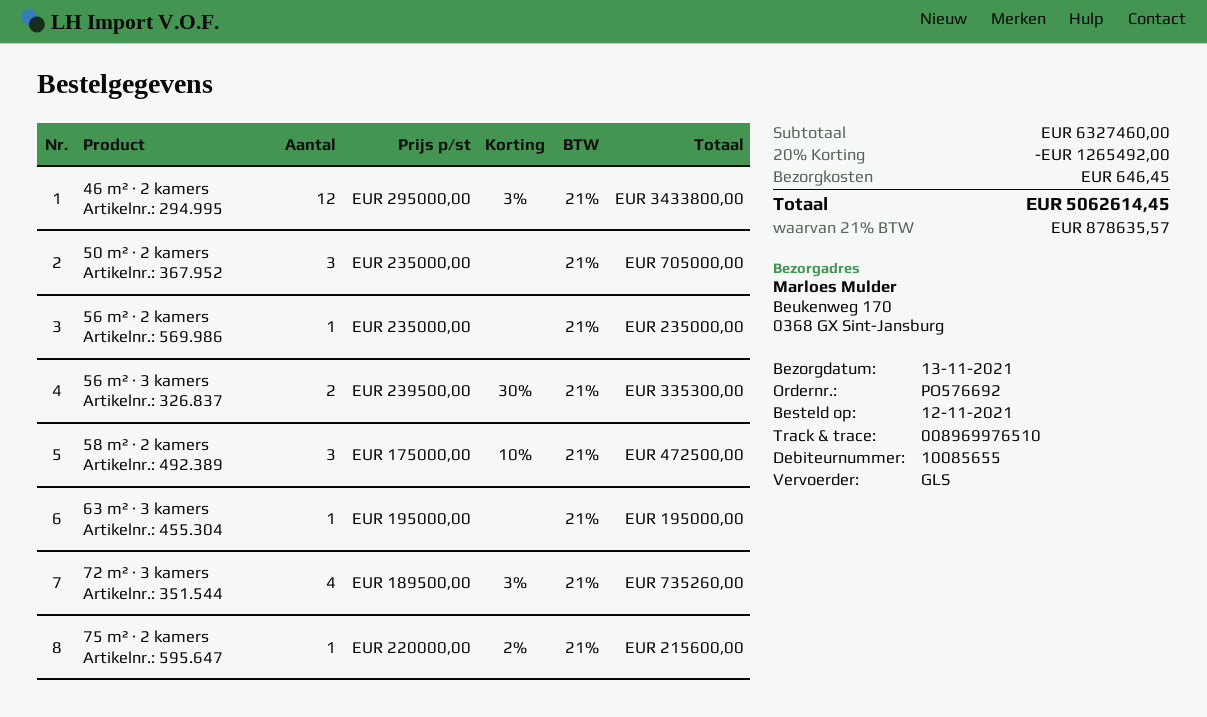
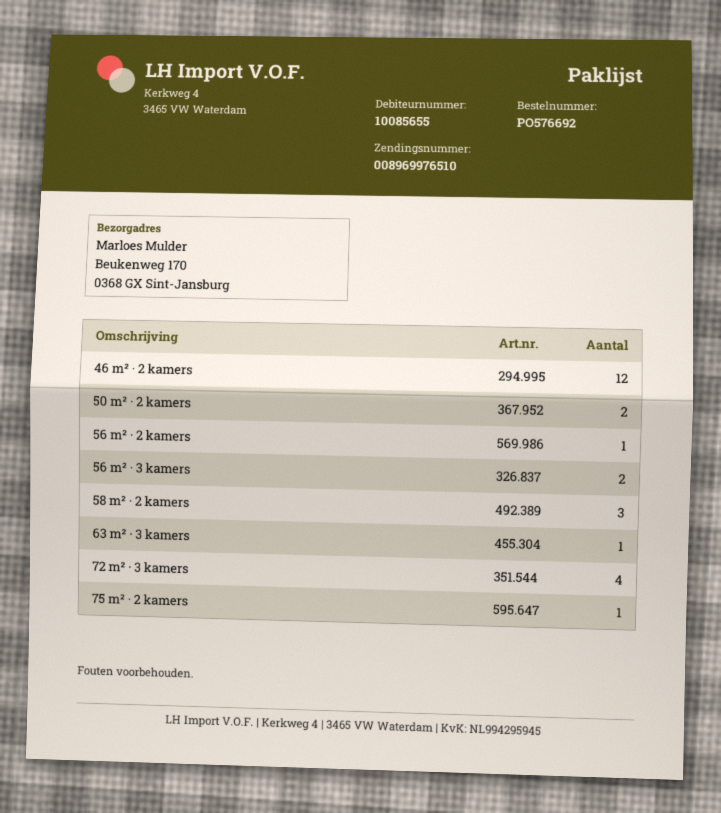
50 m² · 2 kamers: 3 -> 2

